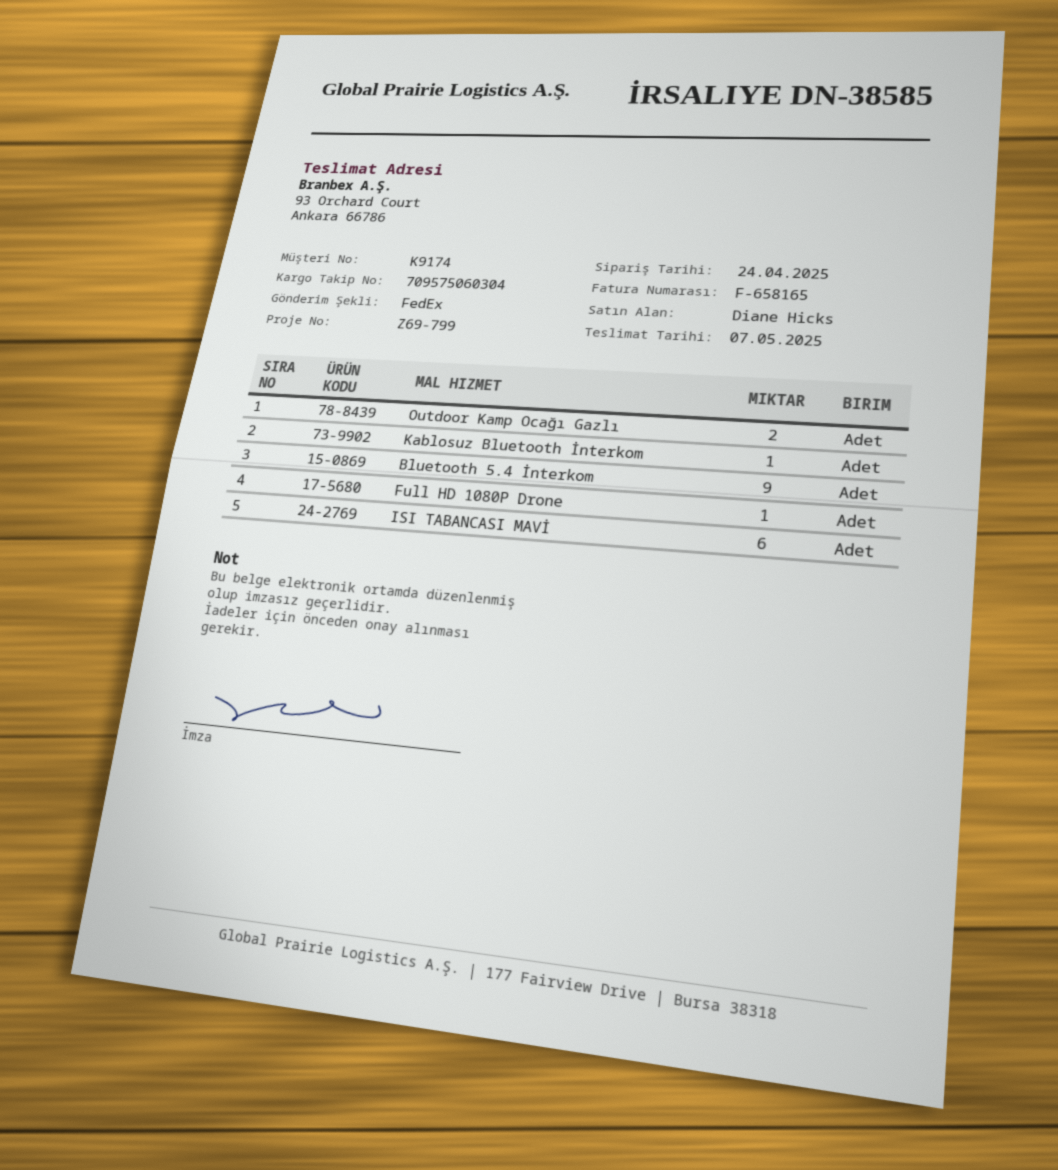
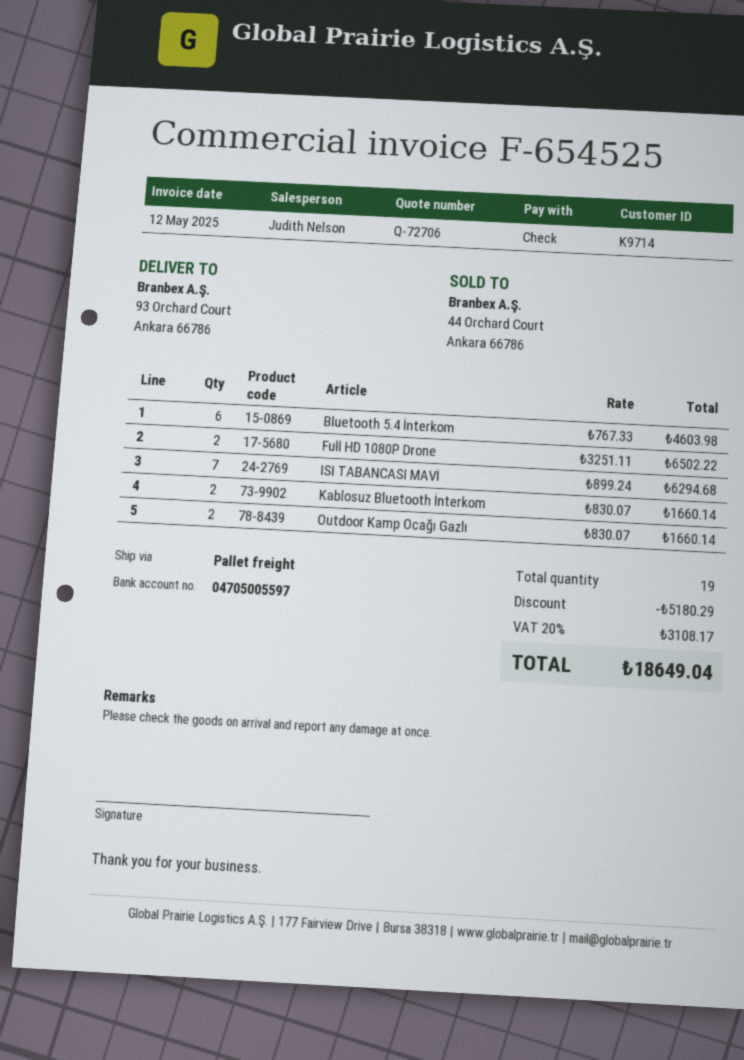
invoice number: F-658165 -> F-654525
customer number: K9174 -> K9714
shipping method: FedEx -> pallet freight
Kablosuz Bluetooth İnterkom: 1 -> 2
Bluetooth 5.4 İnterkom: 9 -> 6
Full HD 1080P Drone: 1 -> 2
ISI TABANCASI MAVİ: 6 -> 7

